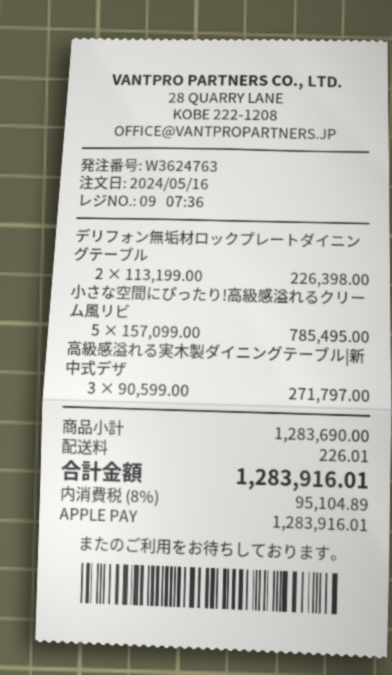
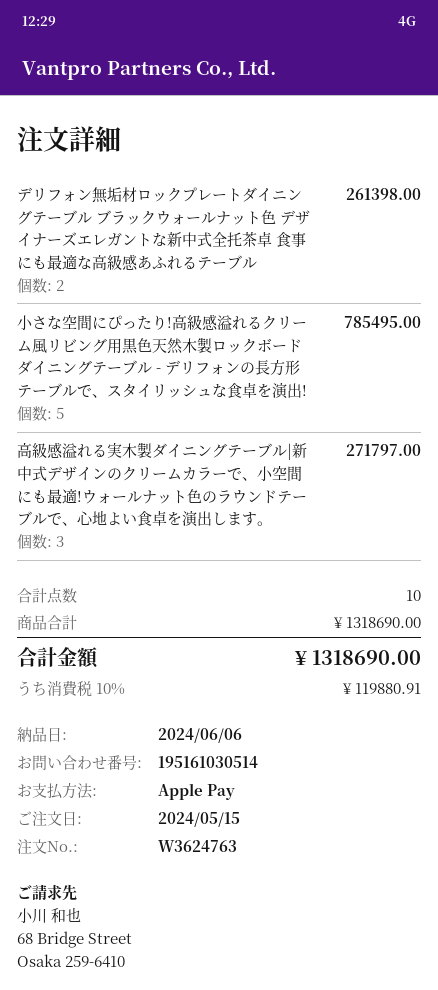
order date: 2024-05-16 -> 2024-05-15
デリフォン無垢材ロックプレートダイニングテーブル: 2 for 226398.00 -> 2 for 261398.00
subtotal: 1283690.00 -> 1318690.00
shipping: 226.01 -> none
tax: 8% = 95104.89 -> 10% = 119880.91
total: 1283916.01 -> 1318690.00

